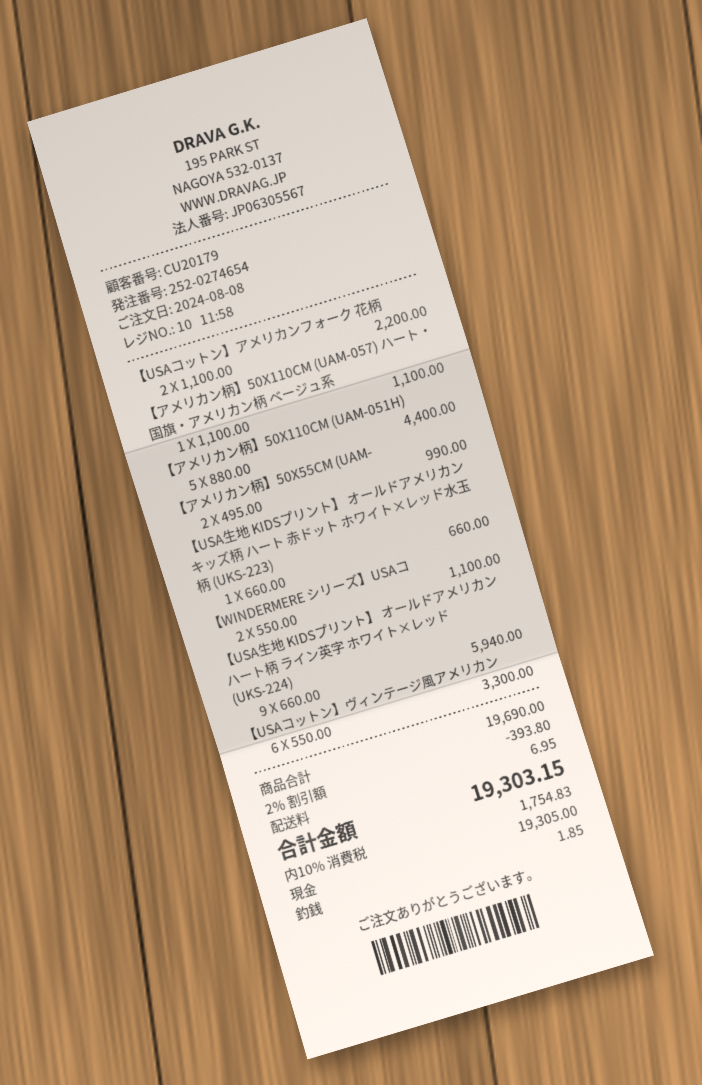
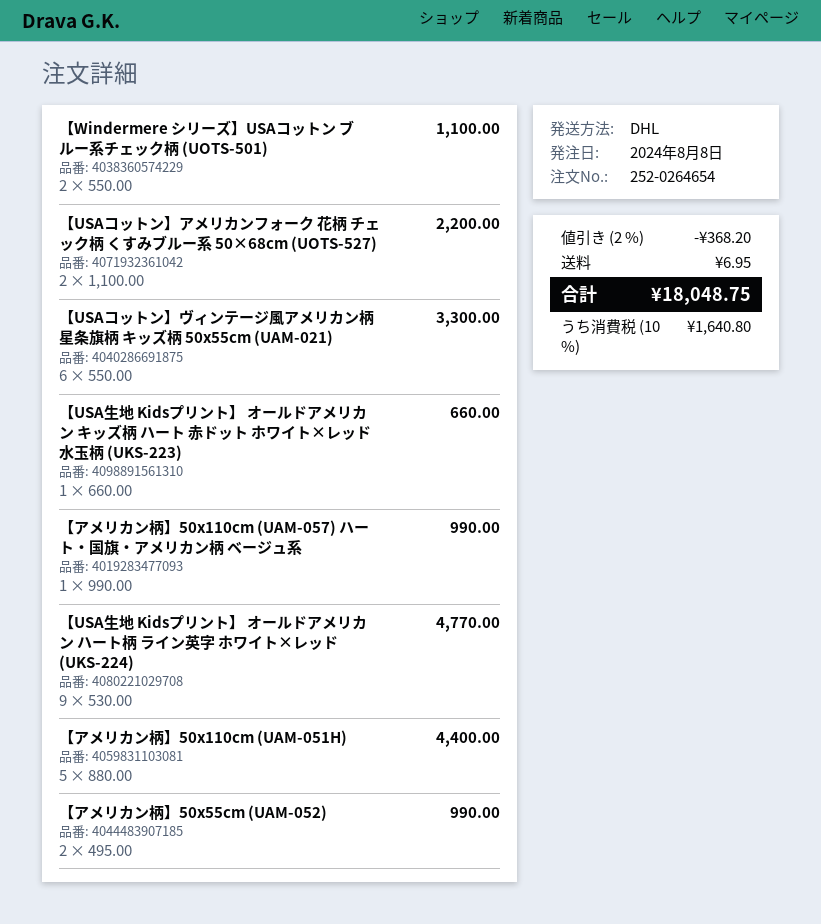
order number: 252-0274654 -> 252-0264654
【アメリカン柄】50X110CM (UAM-057) ハート・国旗・アメリカン柄 ベージュ系: 1 x 1100.00 = 1100.00 -> 1 x 990.00 = 990.00
【USA生地 KIDSプリント】 オールドアメリカン ハート柄 ライン英字 ホワイト×レッド (UKS-224): 9 x 660.00 = 5940.00 -> 9 x 530.00 = 4770.00
discount: 2% = 393.80 -> 2% = 368.20
tax: 10% = 1754.83 -> 10% = 1640.80
total: 19303.15 -> 18048.75

